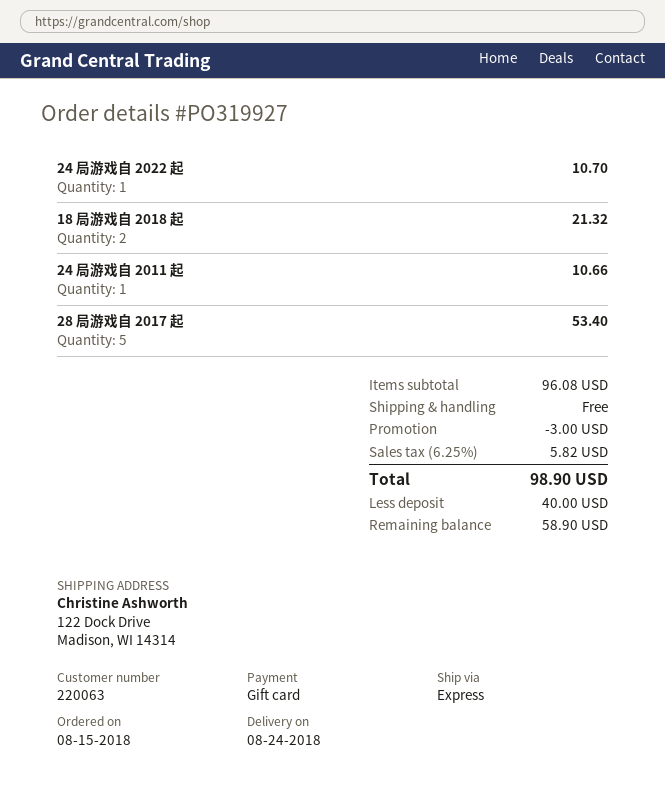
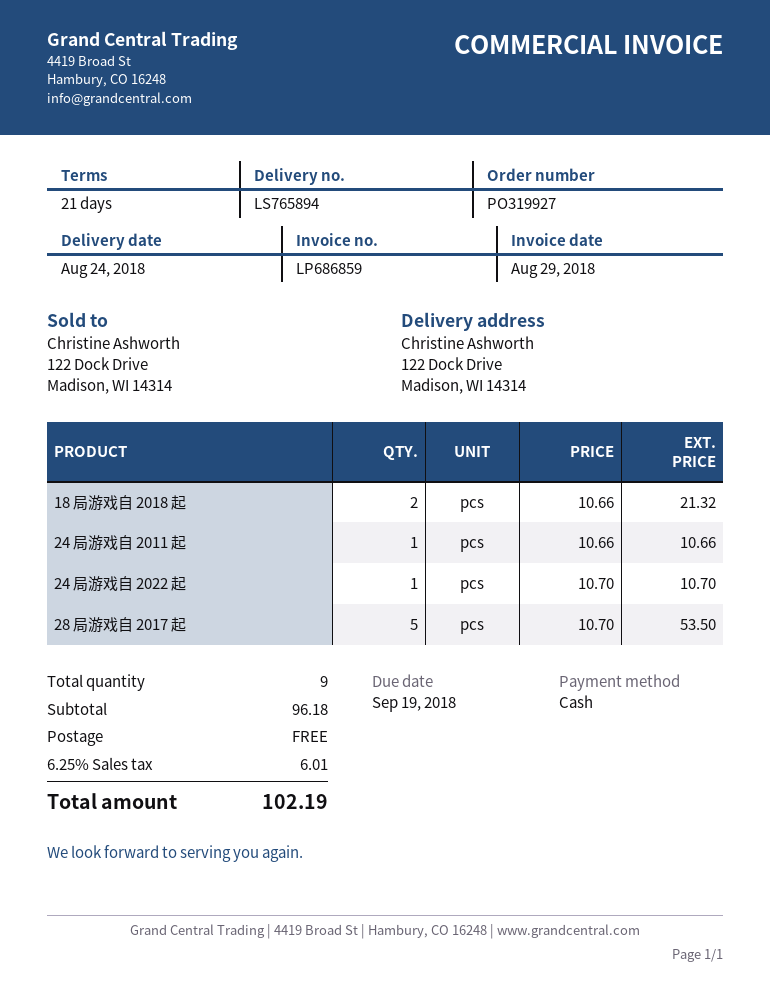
payment method: gift card -> cash
28 局游戏自 2017 起: 5 for 53.40 -> 5 for 53.50
subtotal: 96.08 -> 96.18
discount: 3.00 -> none
tax: 6.25% = 5.82 -> 6.25% = 6.01
total: 98.90 -> 102.19

